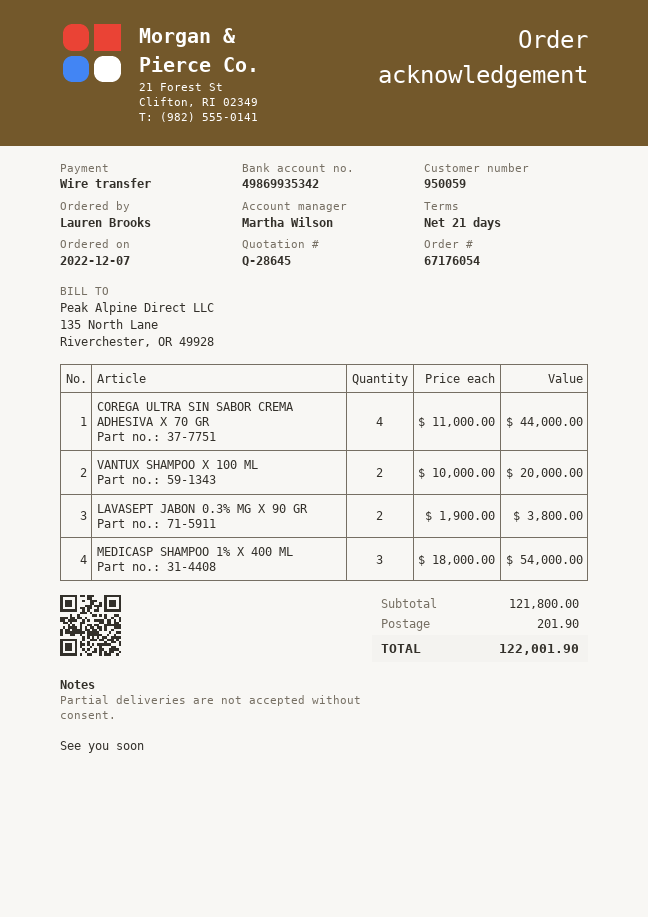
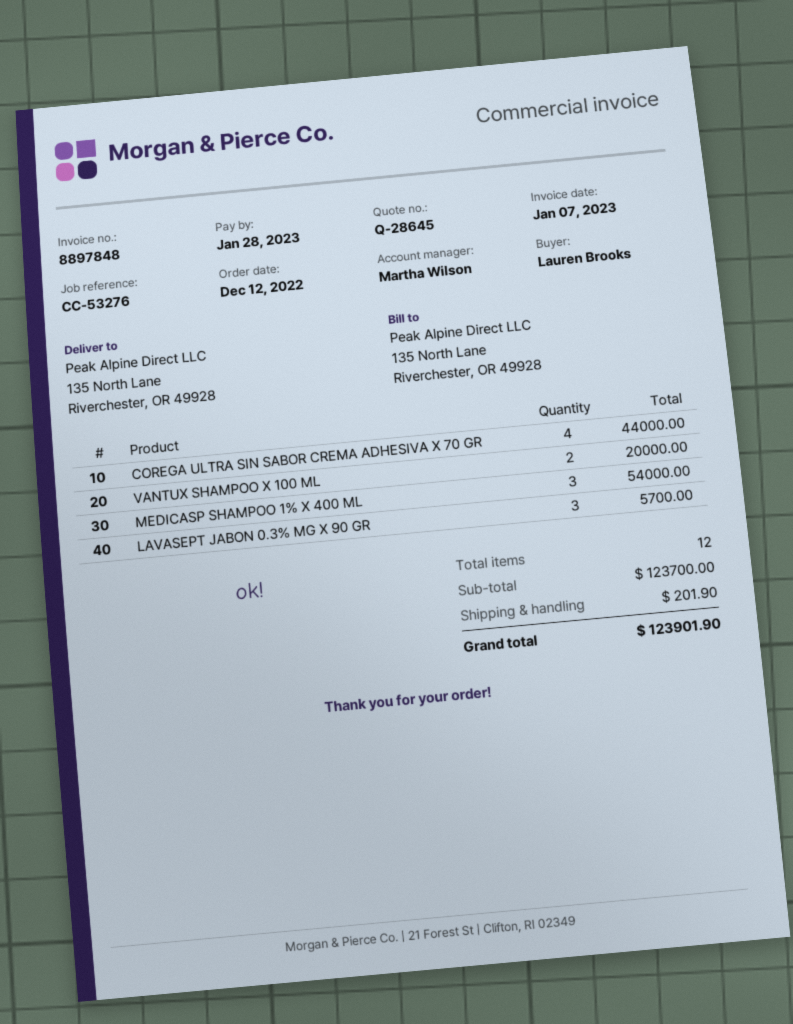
order date: 2022-12-07 -> 2022-12-12
LAVASEPT JABON 0.3% MG X 90 GR: 2 for 3800.00 -> 3 for 5700.00
subtotal: 121800.00 -> 123700.00
total: 122001.90 -> 123901.90

